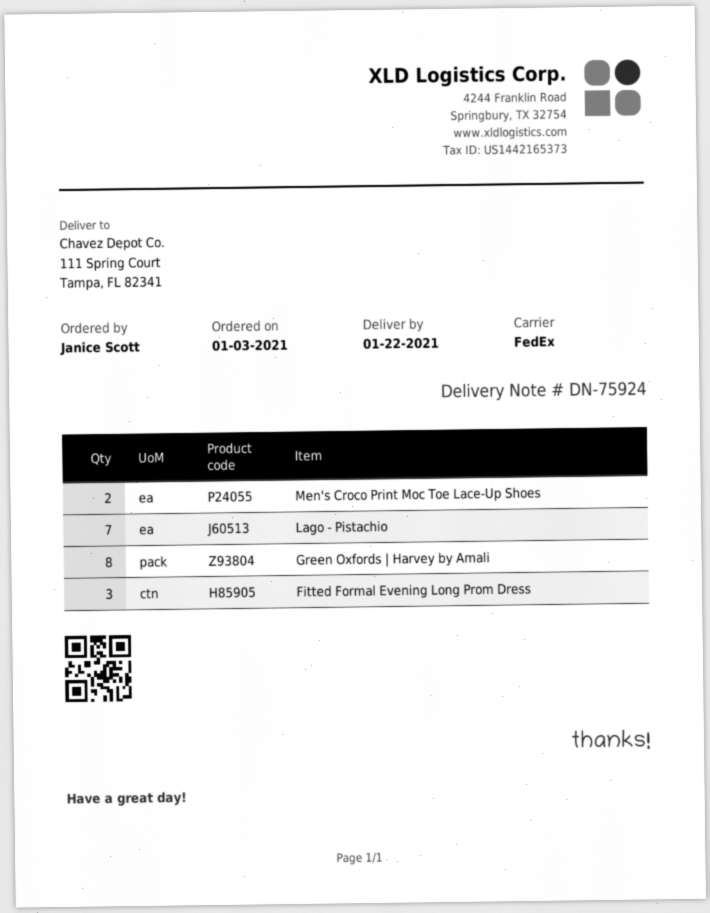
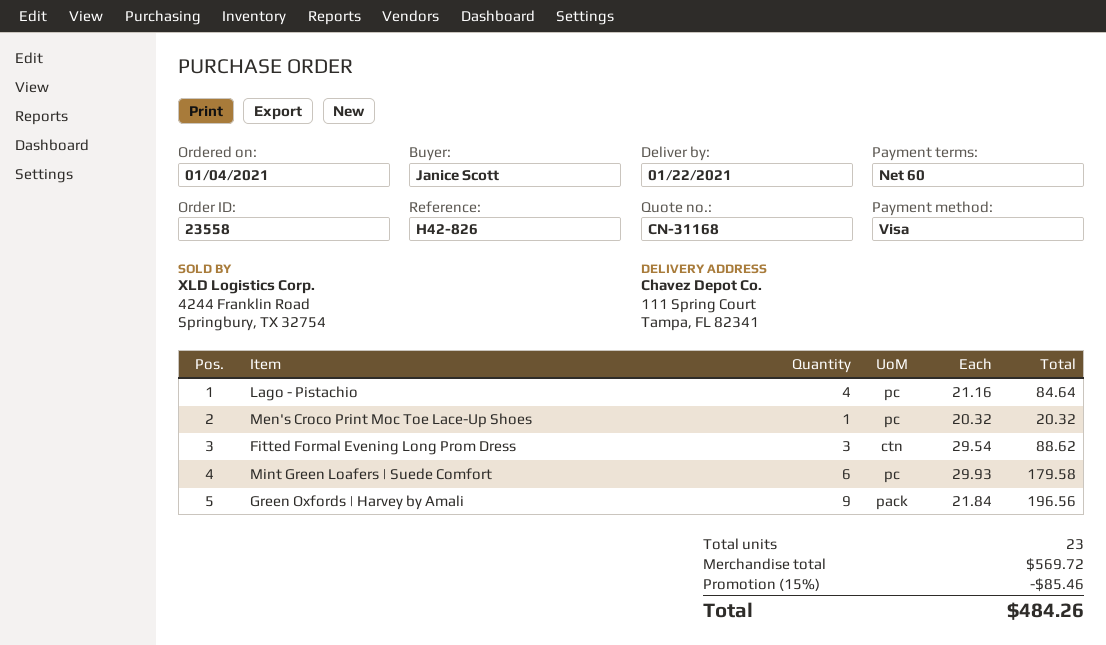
order date: 2021-01-03 -> 2021-01-04
Men's Croco Print Moc Toe Lace-Up Shoes: 2 -> 1
Lago - Pistachio: 7 -> 4
Green Oxfords | Harvey by Amali: 8 -> 9
Mint Green Loafers | Suede Comfort: none -> 6

